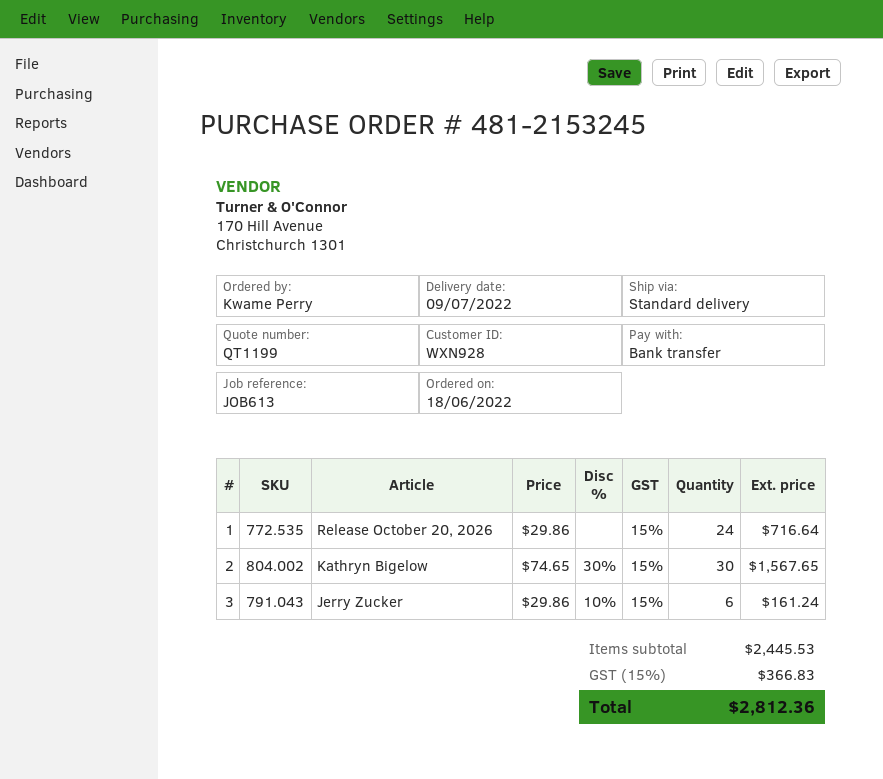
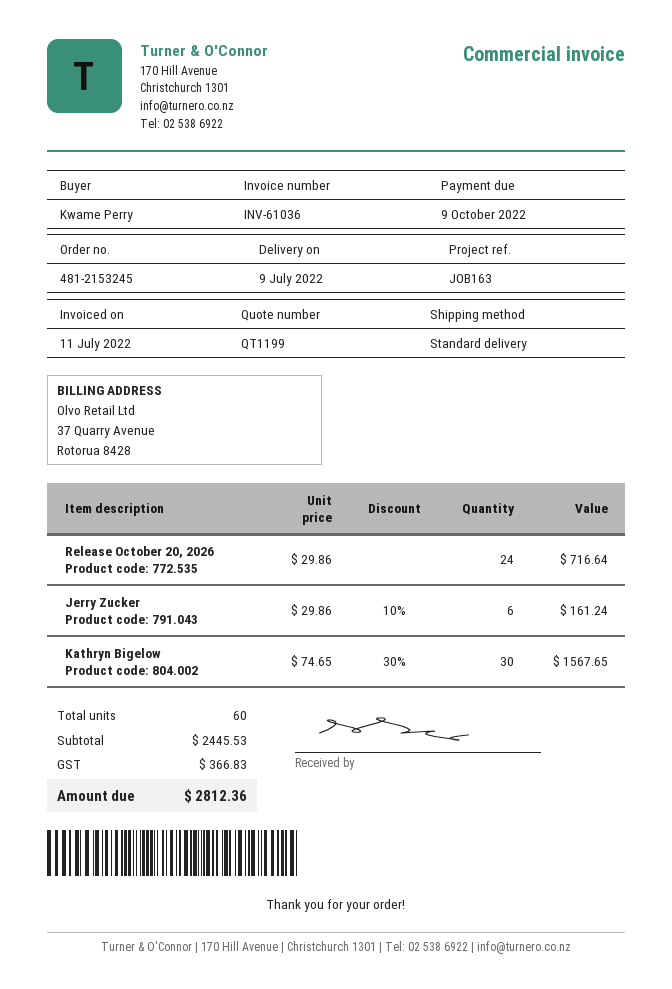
reference: JOB613 -> JOB163

